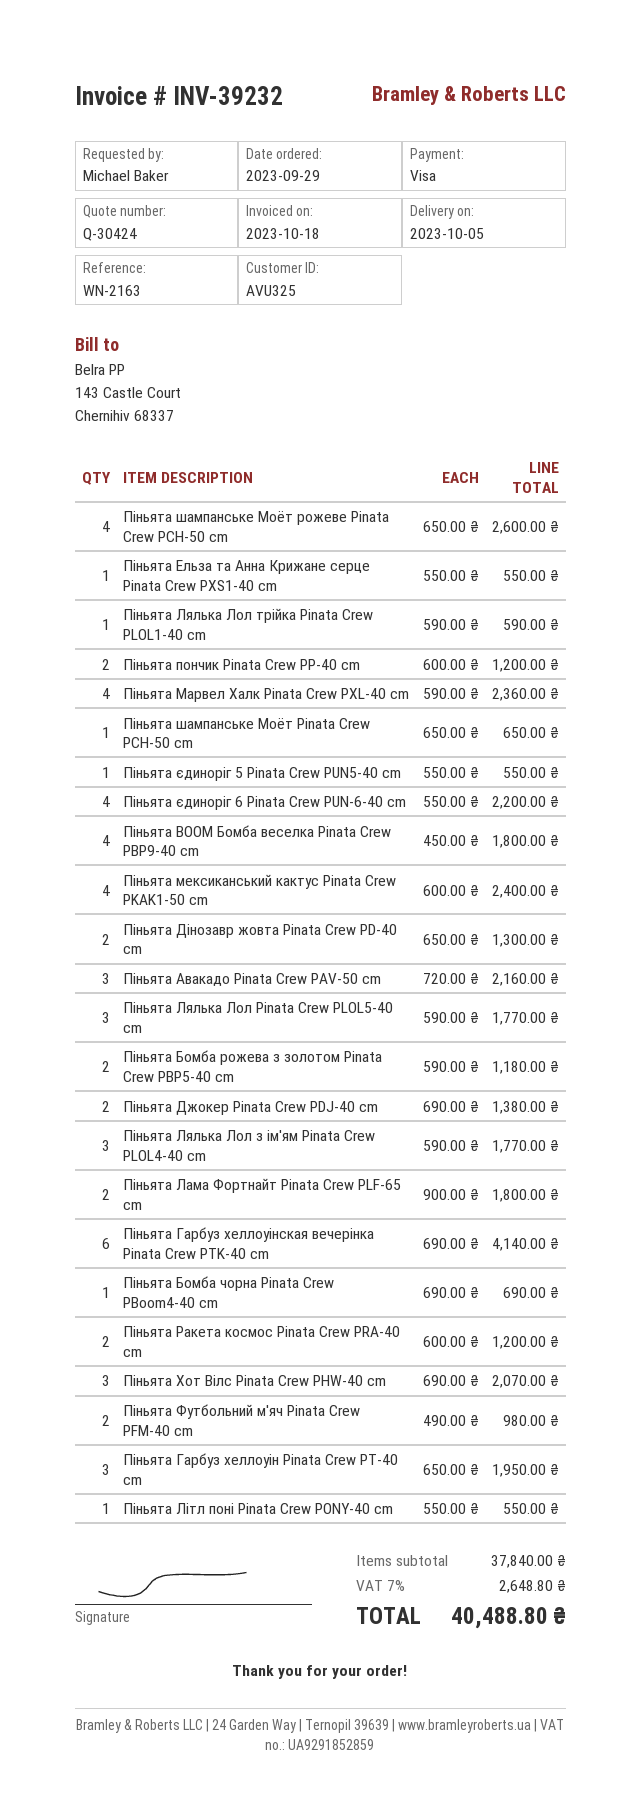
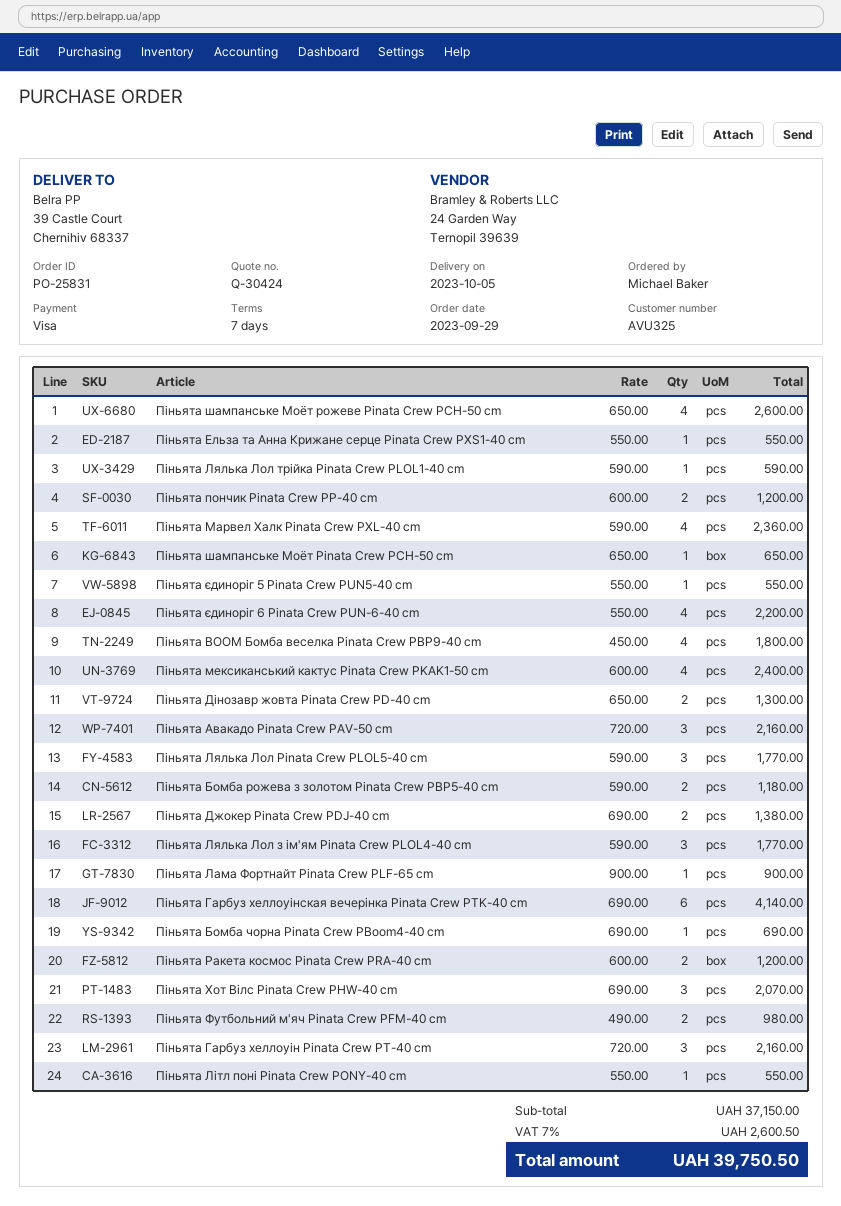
Піньята Лама Фортнайт Pinata Crew PLF-65 cm: 2 x 900.00 = 1800.00 -> 1 x 900.00 = 900.00
Піньята Гарбуз хеллоуін Pinata Crew PT-40 cm: 3 x 650.00 = 1950.00 -> 3 x 720.00 = 2160.00
subtotal: 37840.00 -> 37150.00
tax: 7% = 2648.80 -> 7% = 2600.50
total: 40488.80 -> 39750.50

